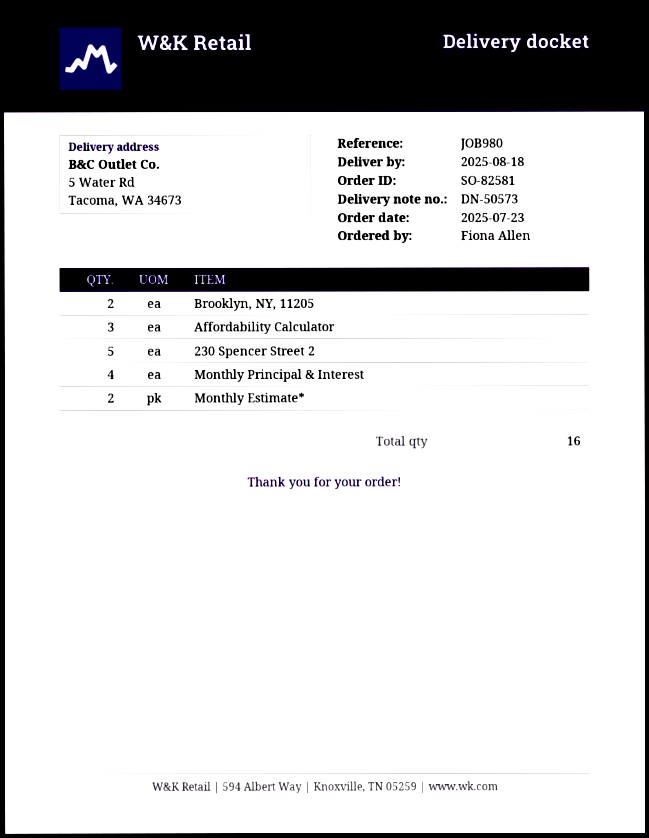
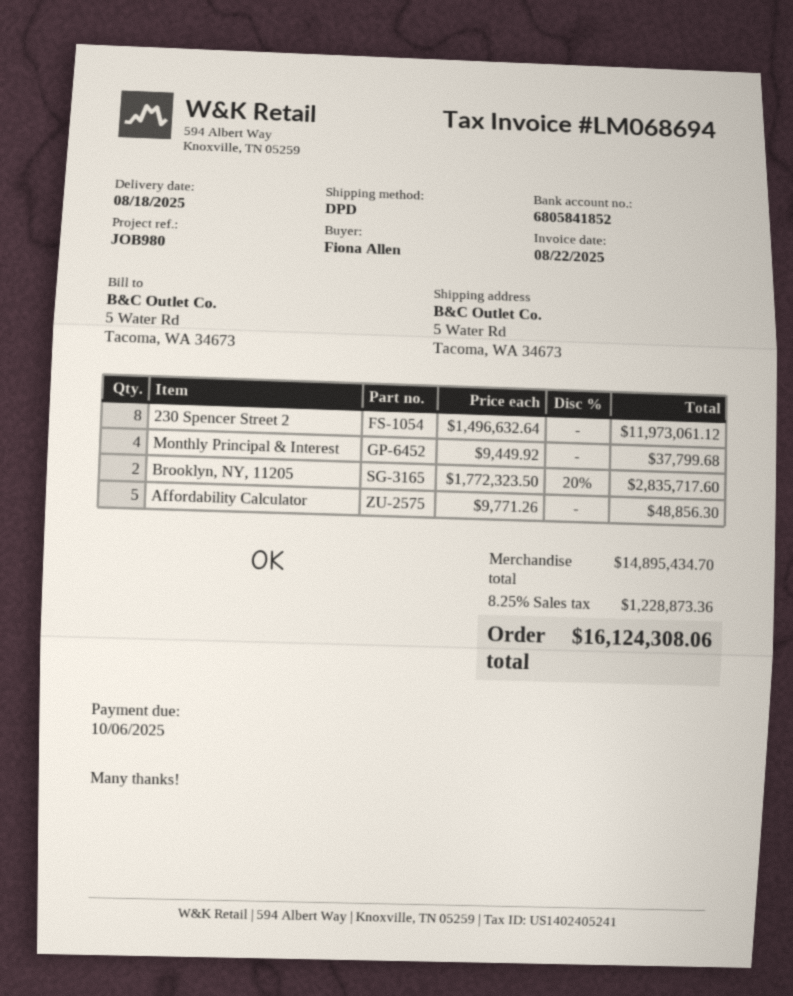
Affordability Calculator: 3 -> 5
230 Spencer Street 2: 5 -> 8
Monthly Estimate*: 2 -> none

